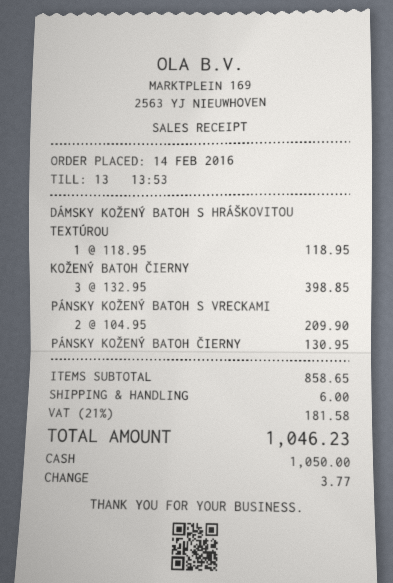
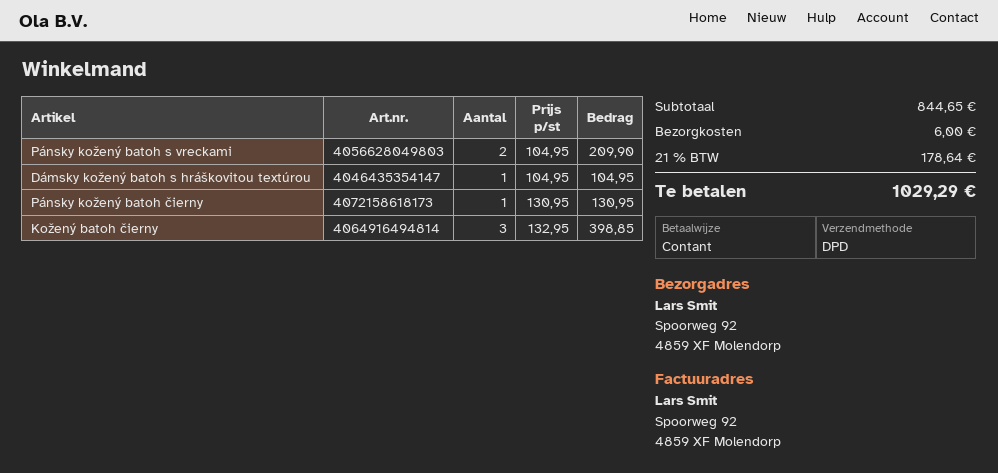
DÁMSKY KOŽENÝ BATOH S HRÁŠKOVITOU TEXTÚROU: 1 x 118.95 = 118.95 -> 1 x 104.95 = 104.95
subtotal: 858.65 -> 844.65
tax: 21% = 181.58 -> 21% = 178.64
total: 1046.23 -> 1029.29

